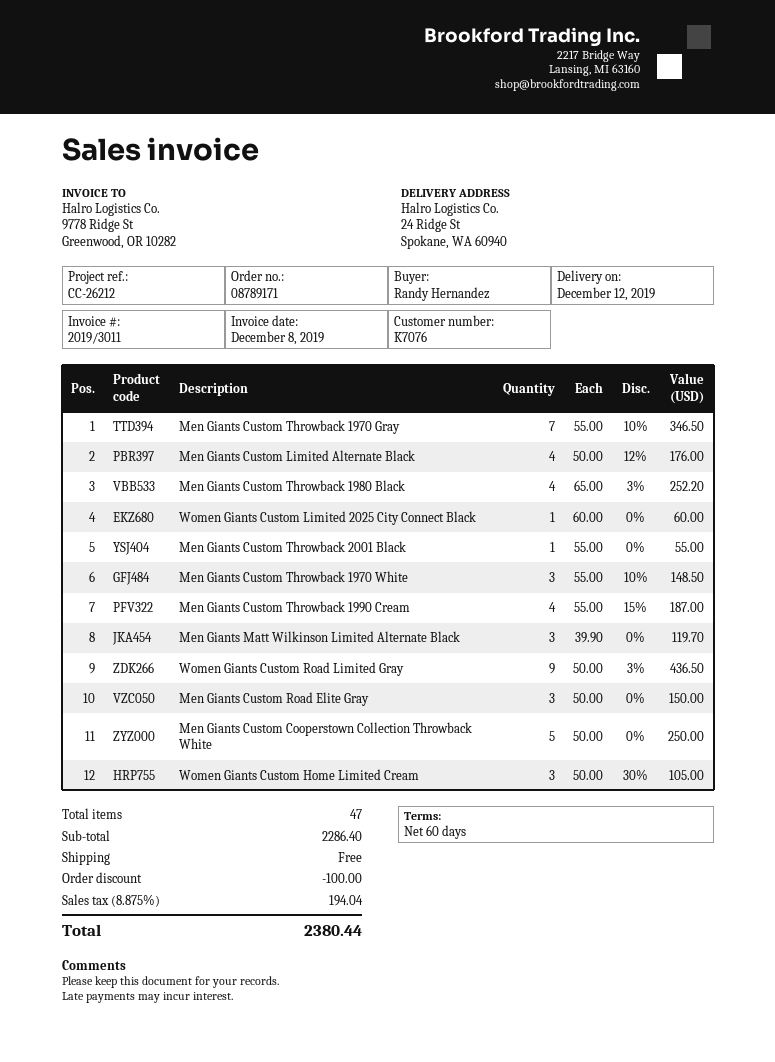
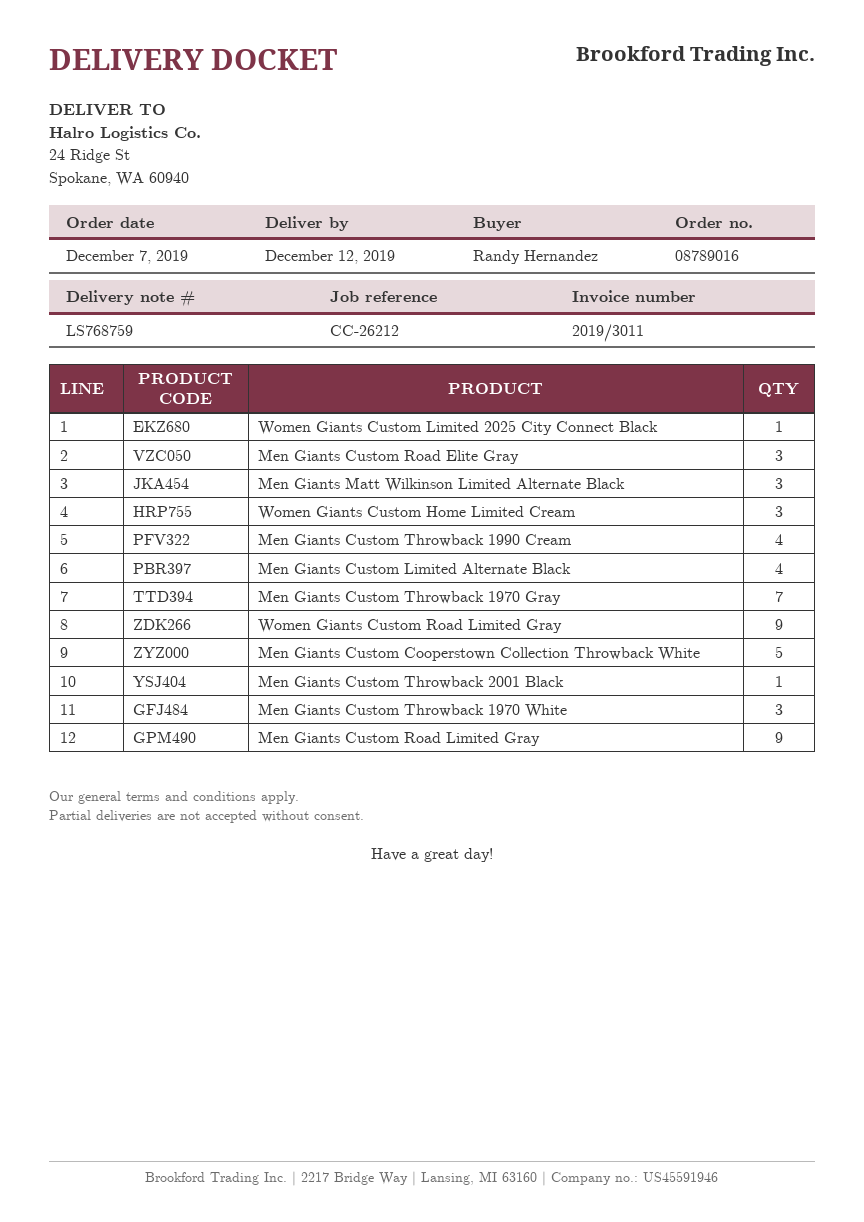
order number: 08789171 -> 08789016
Men Giants Custom Throwback 1980 Black: 4 -> none
Men Giants Custom Road Limited Gray: none -> 9

